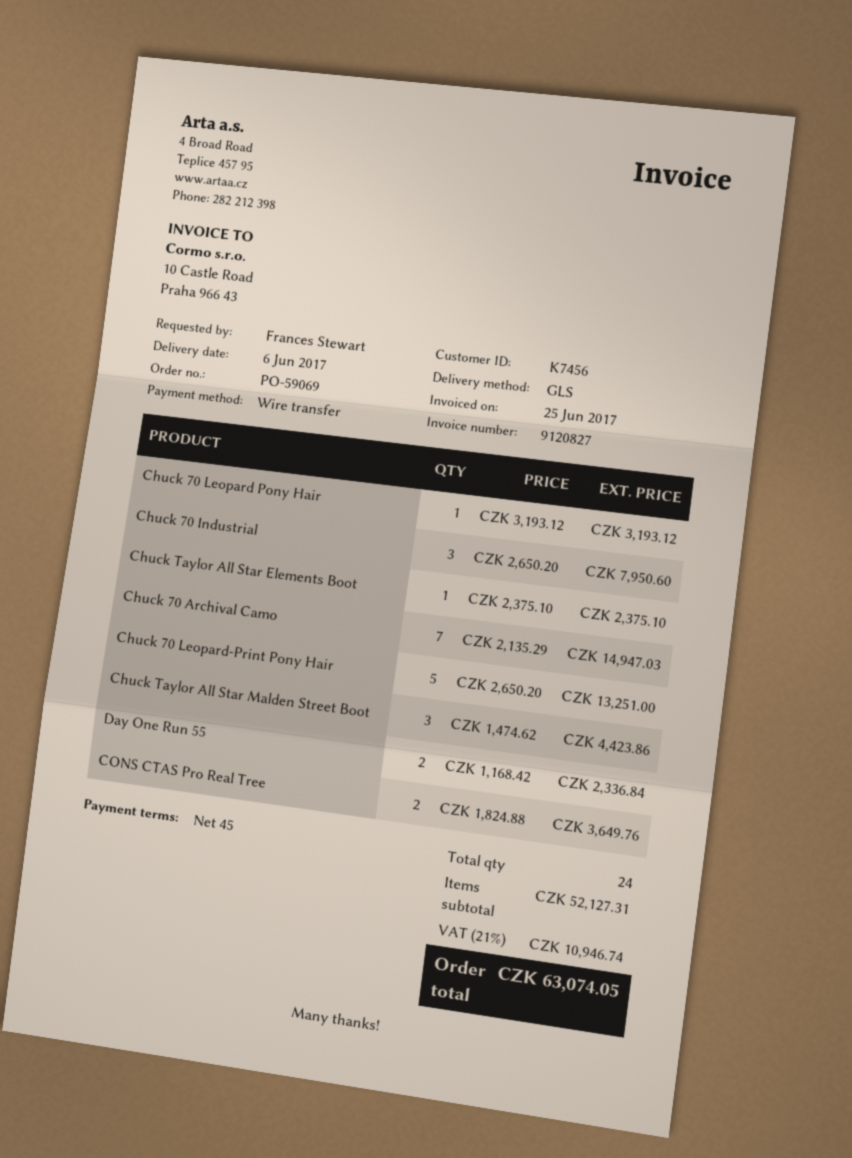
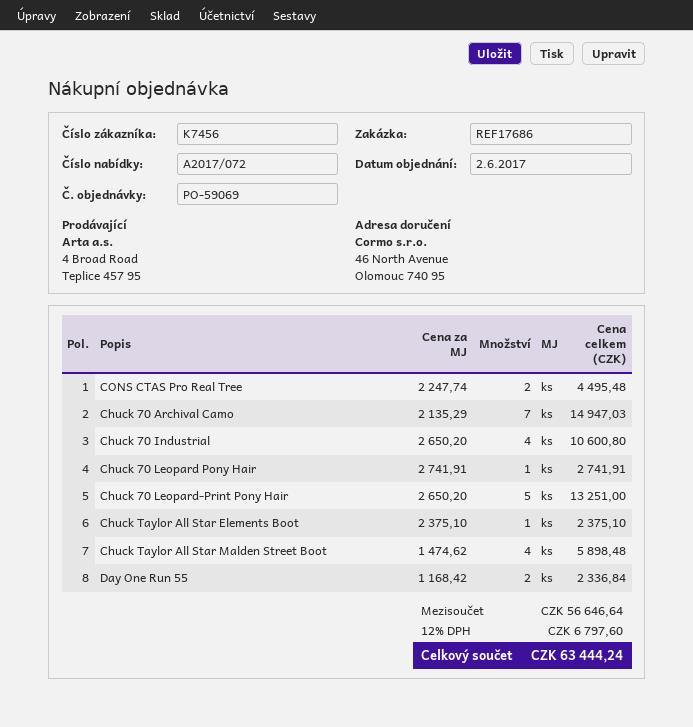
Chuck 70 Leopard Pony Hair: 1 x 3193.12 = 3193.12 -> 1 x 2741.91 = 2741.91
Chuck 70 Industrial: 3 x 2650.20 = 7950.60 -> 4 x 2650.20 = 10600.80
Chuck Taylor All Star Malden Street Boot: 3 x 1474.62 = 4423.86 -> 4 x 1474.62 = 5898.48
CONS CTAS Pro Real Tree: 2 x 1824.88 = 3649.76 -> 2 x 2247.74 = 4495.48
subtotal: 52127.31 -> 56646.64
tax: 21% = 10946.74 -> 12% = 6797.60
total: 63074.05 -> 63444.24

